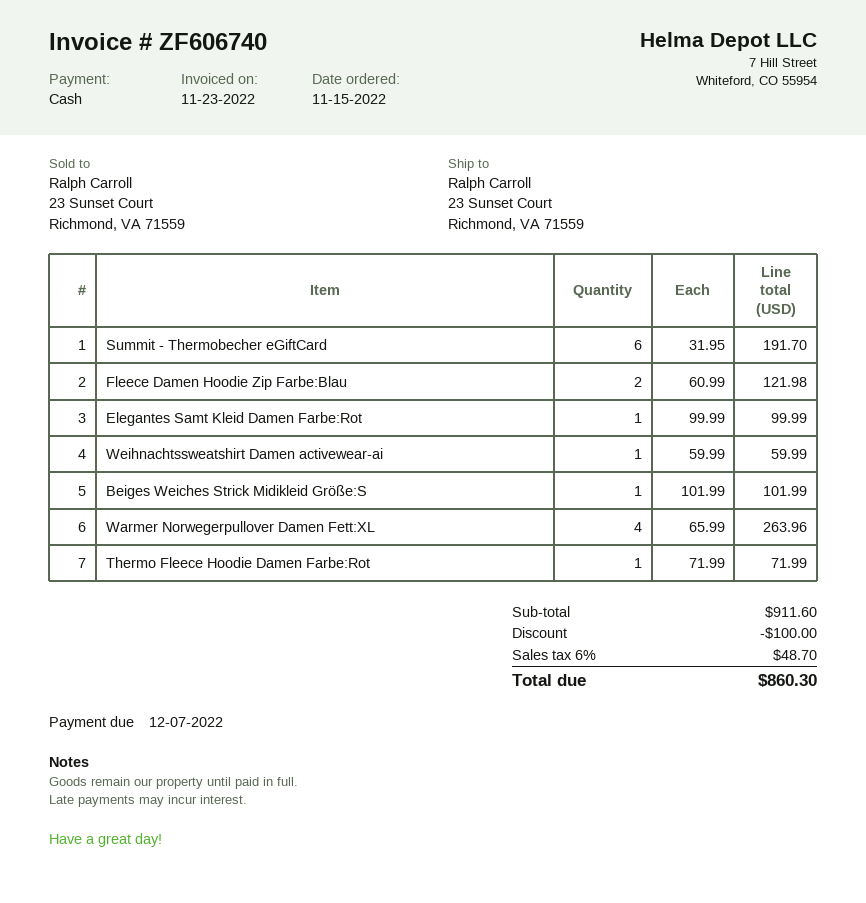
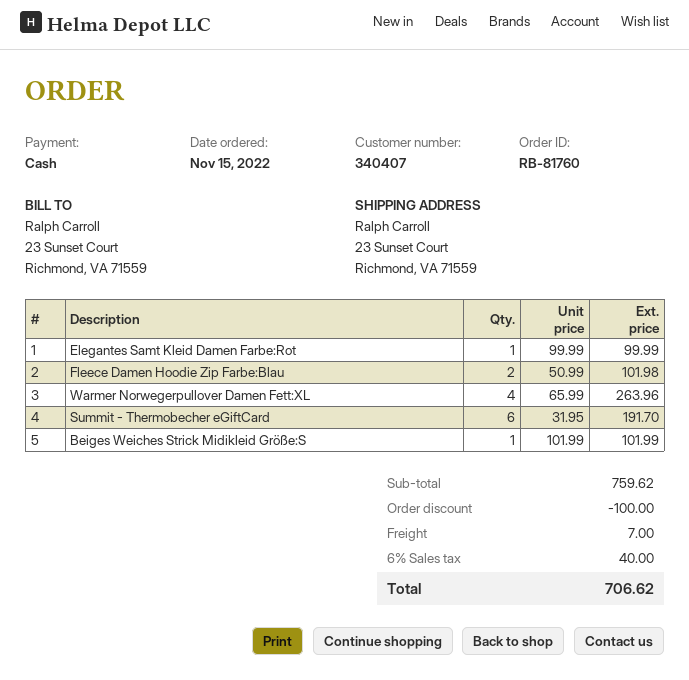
Fleece Damen Hoodie Zip Farbe:Blau: 2 x 60.99 = 121.98 -> 2 x 50.99 = 101.98
Weihnachtssweatshirt Damen activewear-ai: 1 x 59.99 = 59.99 -> none
Thermo Fleece Hoodie Damen Farbe:Rot: 1 x 71.99 = 71.99 -> none
subtotal: 911.60 -> 759.62
shipping: none -> 7.00
tax: 6% = 48.70 -> 6% = 40.00
total: 860.30 -> 706.62

